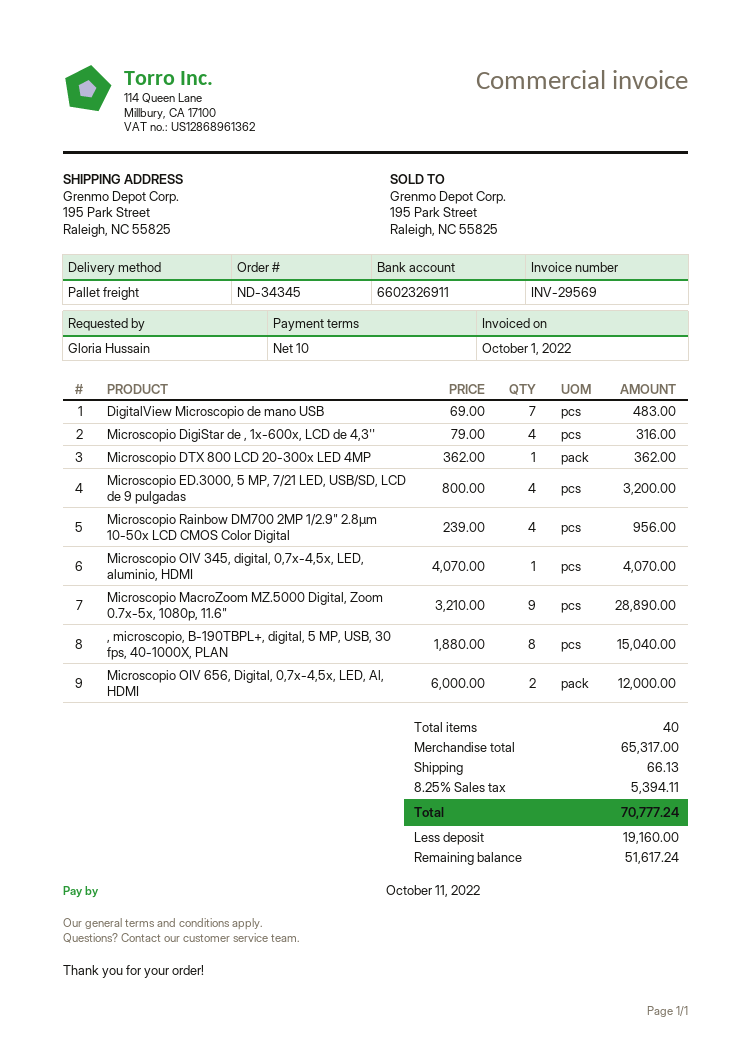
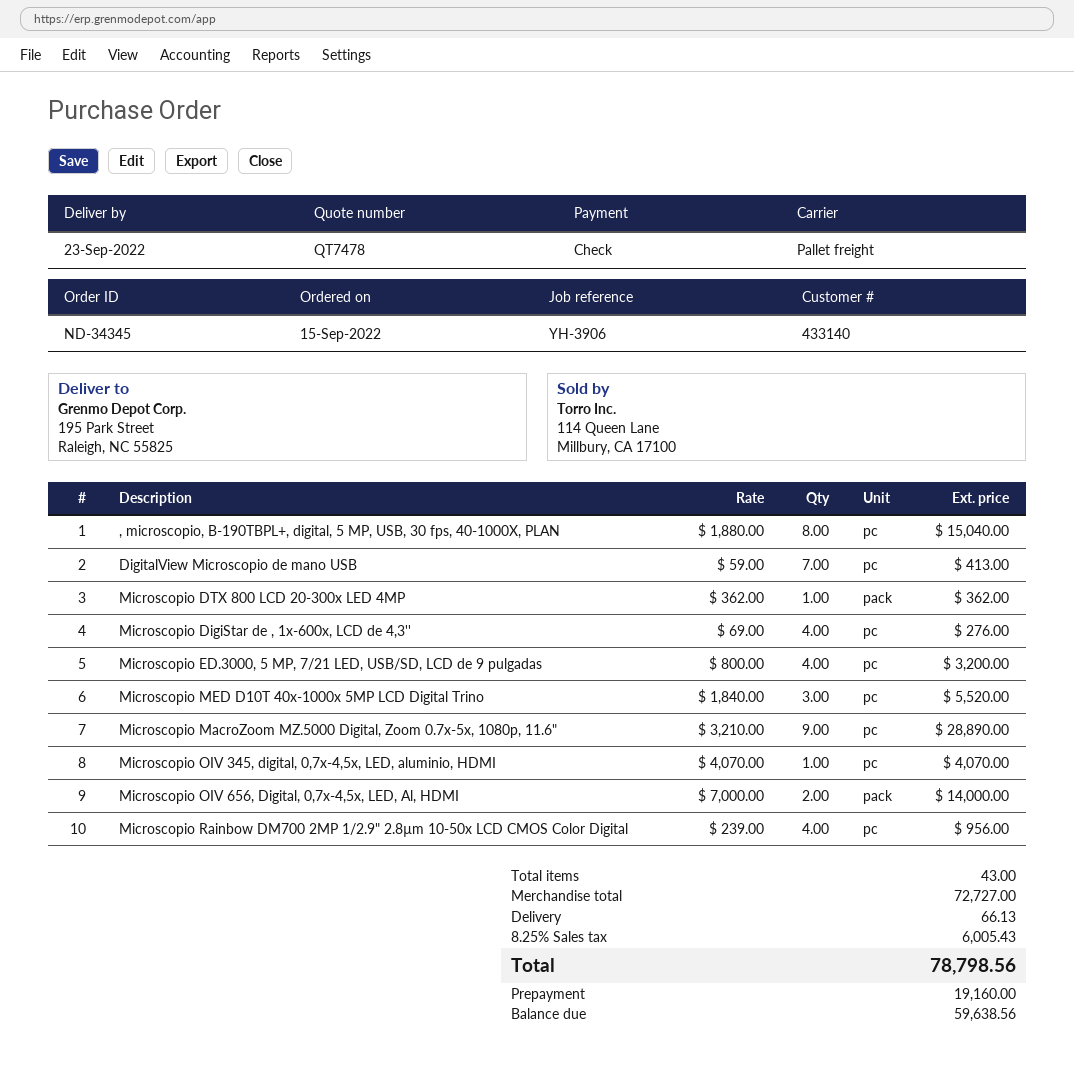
DigitalView Microscopio de mano USB: 7 x 69.00 = 483.00 -> 7 x 59.00 = 413.00
Microscopio DigiStar de , 1x-600x, LCD de 4,3'': 4 x 79.00 = 316.00 -> 4 x 69.00 = 276.00
Microscopio OIV 656, Digital, 0,7x-4,5x, LED, Al, HDMI: 2 x 6000.00 = 12000.00 -> 2 x 7000.00 = 14000.00
Microscopio MED D10T 40x-1000x 5MP LCD Digital Trino: none -> 3 x 1840.00 = 5520.00
total quantity: 40 -> 43
subtotal: 65317.00 -> 72727.00
tax: 8.25% = 5394.11 -> 8.25% = 6005.43
total: 70777.24 -> 78798.56
balance: 51617.24 -> 59638.56

